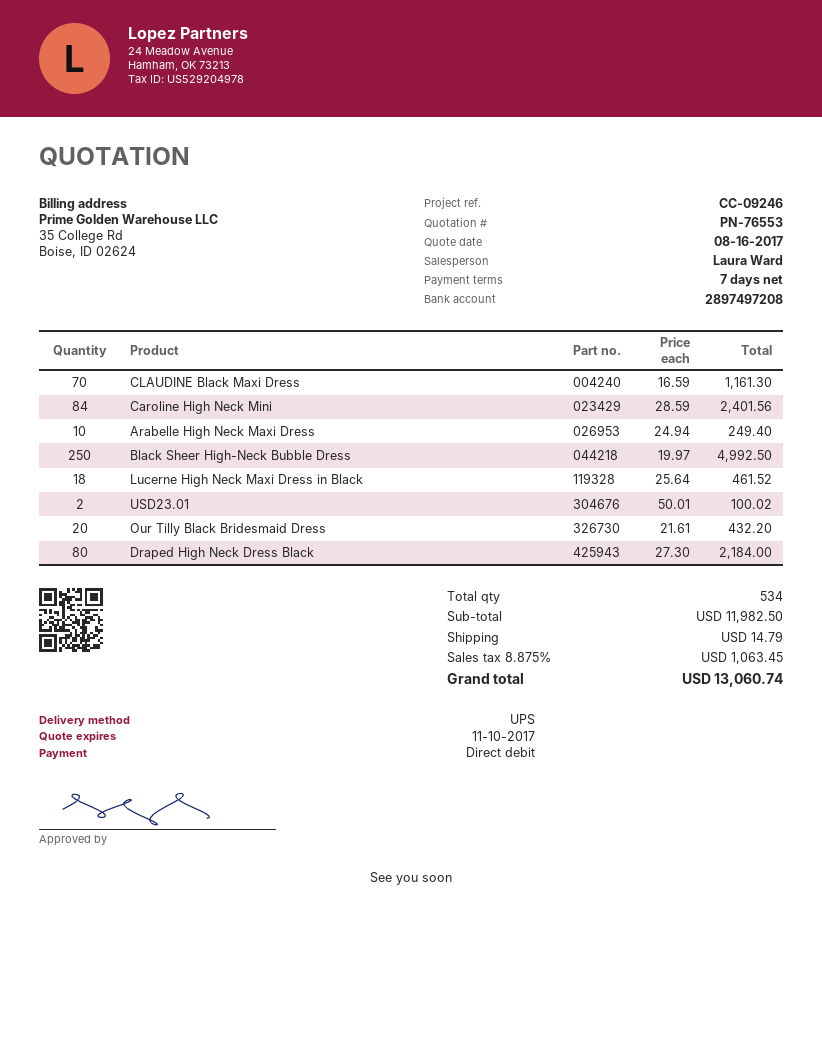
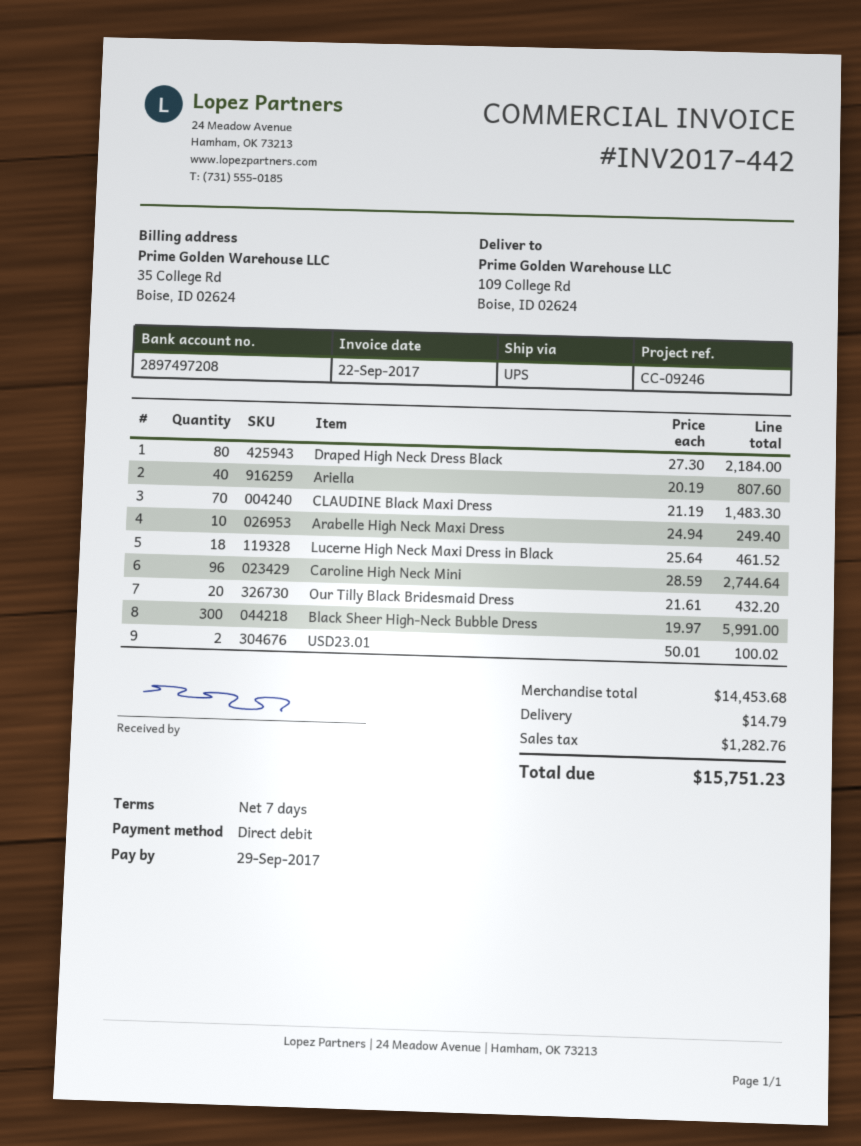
CLAUDINE Black Maxi Dress: 70 x 16.59 = 1161.30 -> 70 x 21.19 = 1483.30
Caroline High Neck Mini: 84 x 28.59 = 2401.56 -> 96 x 28.59 = 2744.64
Black Sheer High-Neck Bubble Dress: 250 x 19.97 = 4992.50 -> 300 x 19.97 = 5991.00
Ariella: none -> 40 x 20.19 = 807.60
subtotal: 11982.50 -> 14453.68
tax: 1063.45 -> 1282.76
total: 13060.74 -> 15751.23

